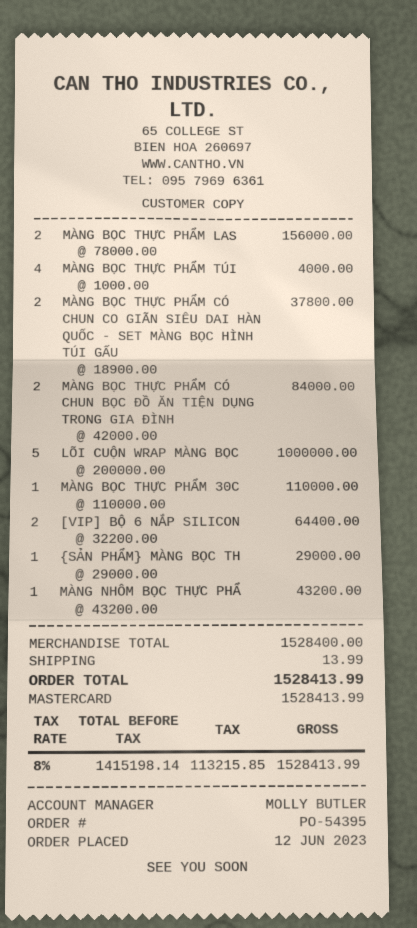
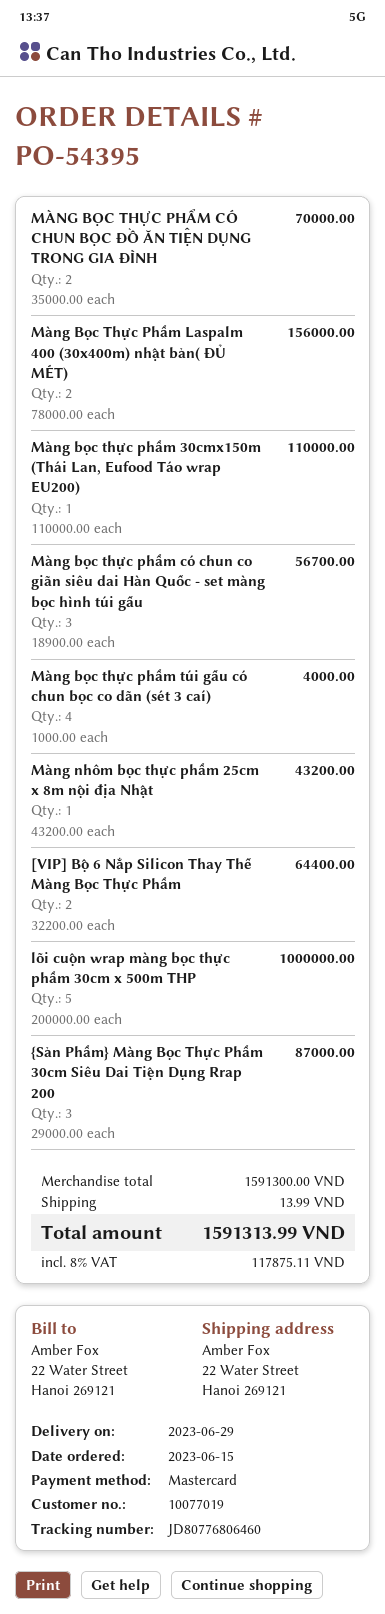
order date: 2023-06-12 -> 2023-06-15
MÀNG BỌC THỰC PHẨM CÓ CHUN CO GIÃN SIÊU DAI HÀN QUỐC - SET MÀNG BỌC HÌNH TÚI GẤU: 2 x 18900.00 = 37800.00 -> 3 x 18900.00 = 56700.00
MÀNG BỌC THỰC PHẨM CÓ CHUN BỌC ĐỒ ĂN TIỆN DỤNG TRONG GIA ĐÌNH: 2 x 42000.00 = 84000.00 -> 2 x 35000.00 = 70000.00
{SẢN PHẨM} MÀNG BỌC TH: 1 x 29000.00 = 29000.00 -> 3 x 29000.00 = 87000.00
subtotal: 1528400.00 -> 1591300.00
tax: 8% = 113215.85 -> 8% = 117875.11
total: 1528413.99 -> 1591313.99

